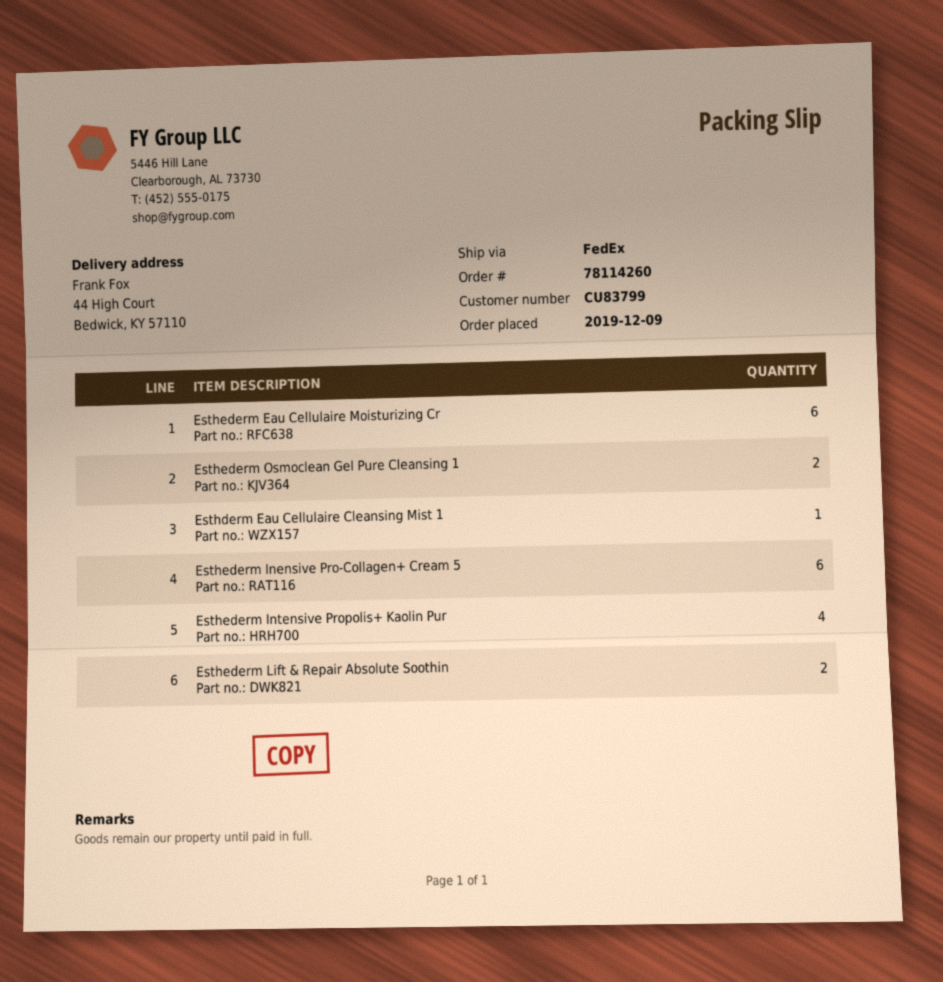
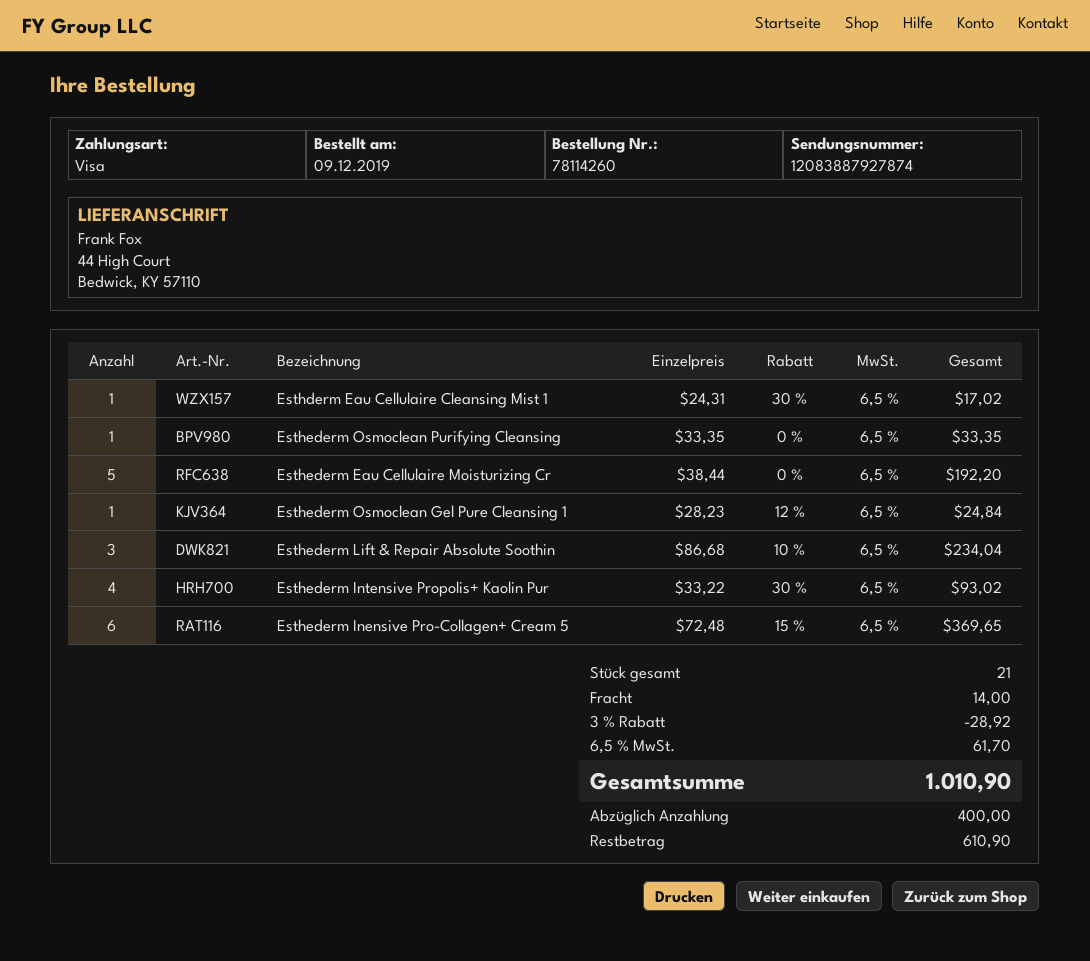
Esthederm Eau Cellulaire Moisturizing Cr: 6 -> 5
Esthederm Osmoclean Gel Pure Cleansing 1: 2 -> 1
Esthederm Lift & Repair Absolute Soothin: 2 -> 3
Esthederm Osmoclean Purifying Cleansing: none -> 1

